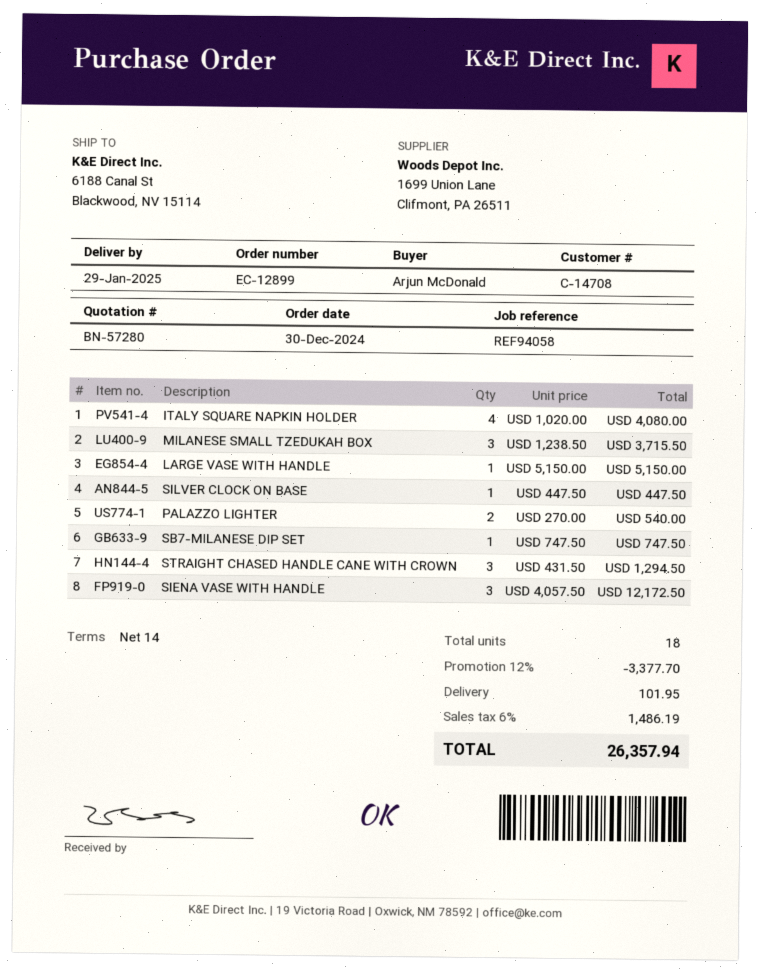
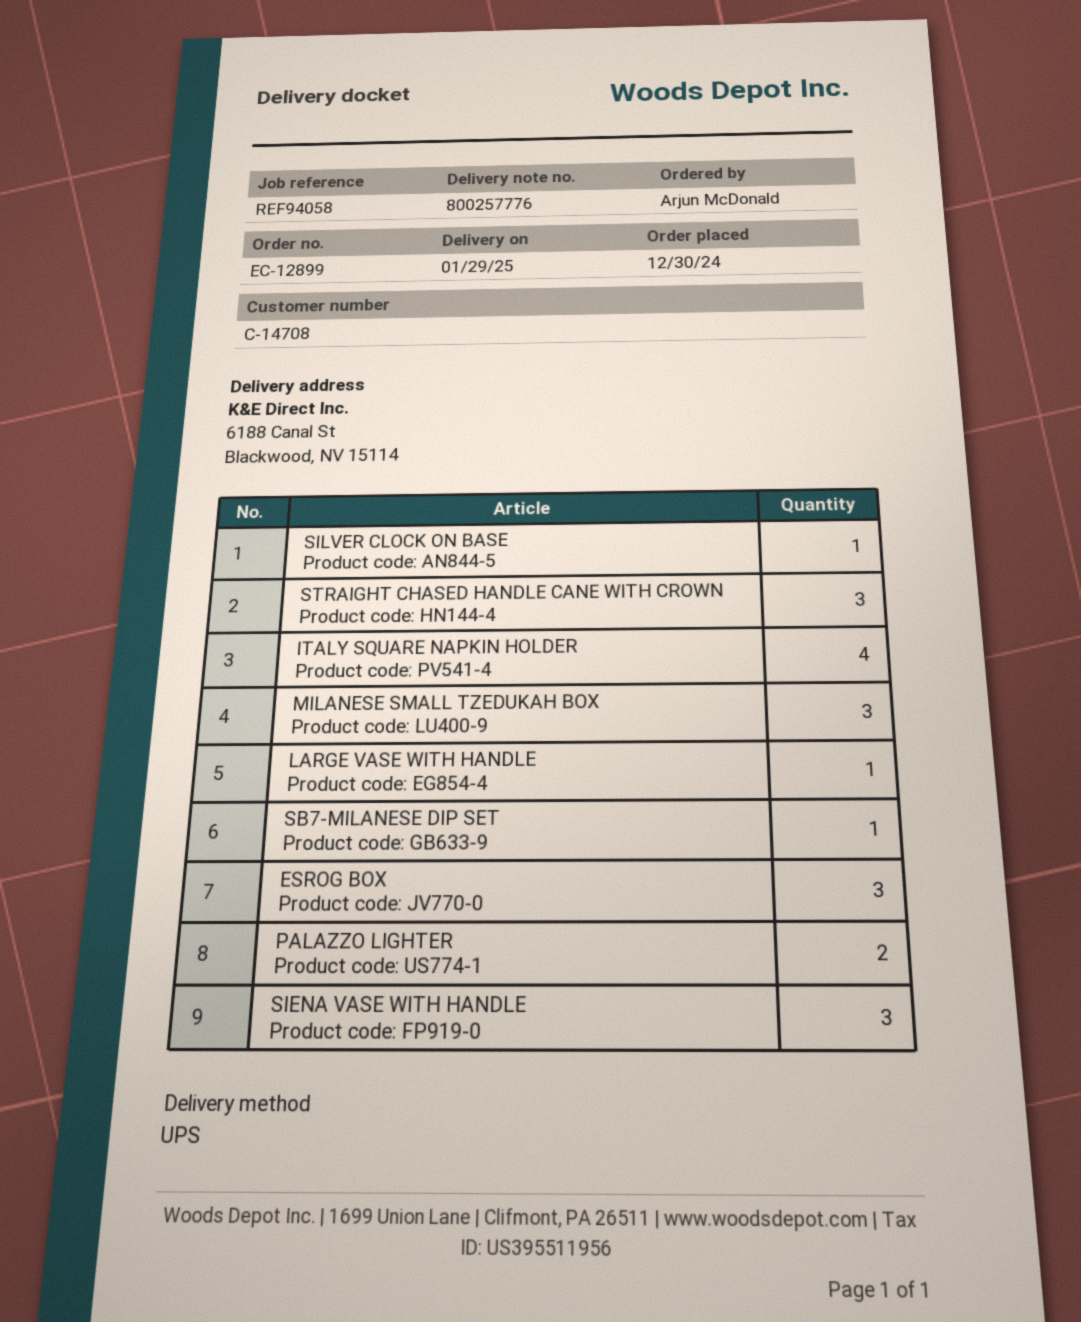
ESROG BOX: none -> 3

